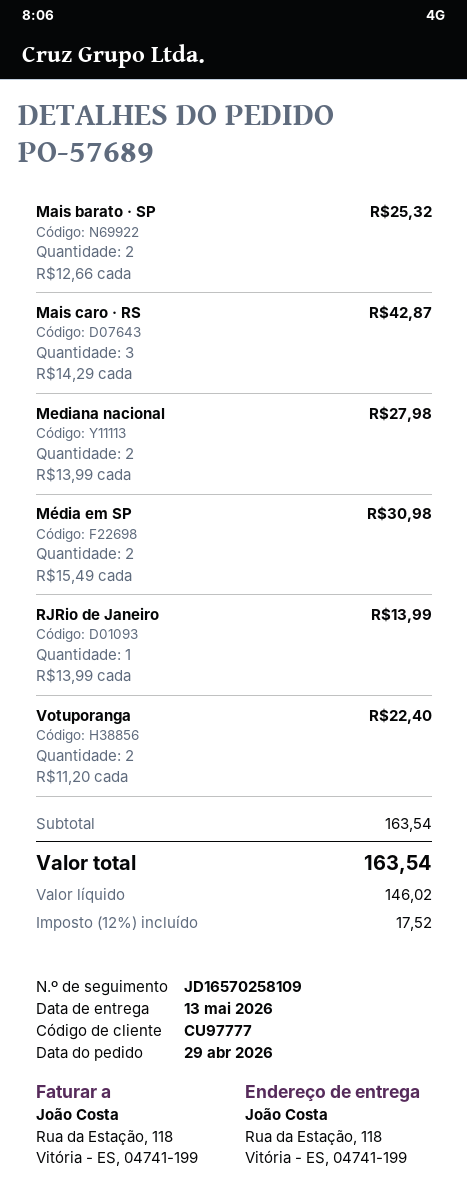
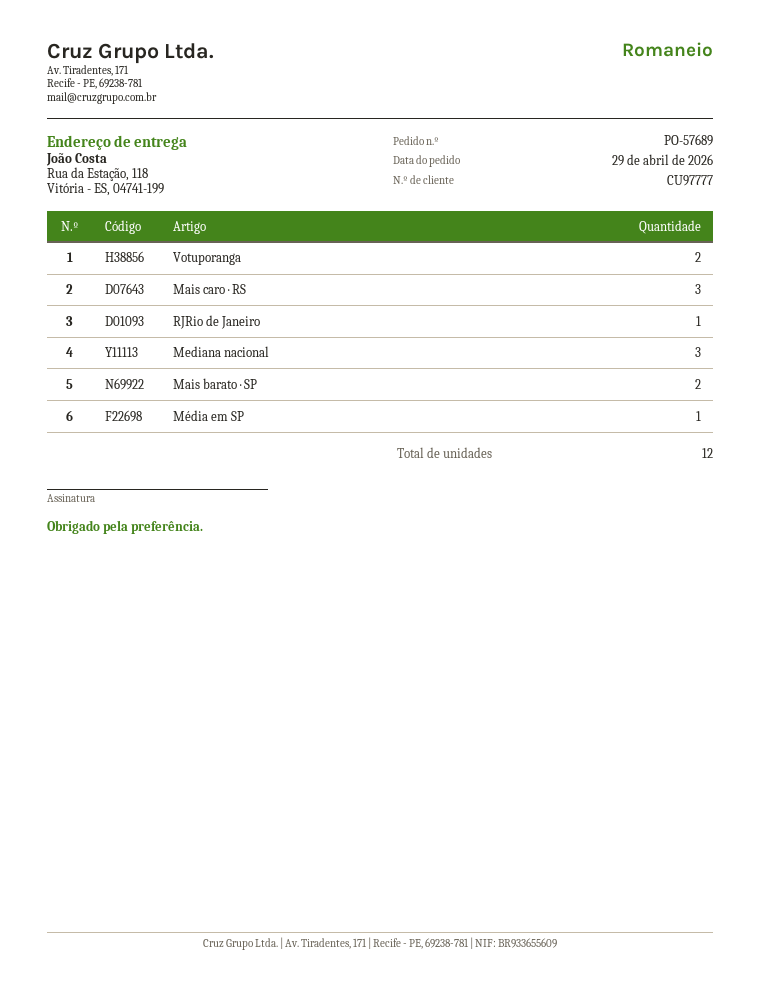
Mediana nacional: 2 -> 3
Média em SP: 2 -> 1

